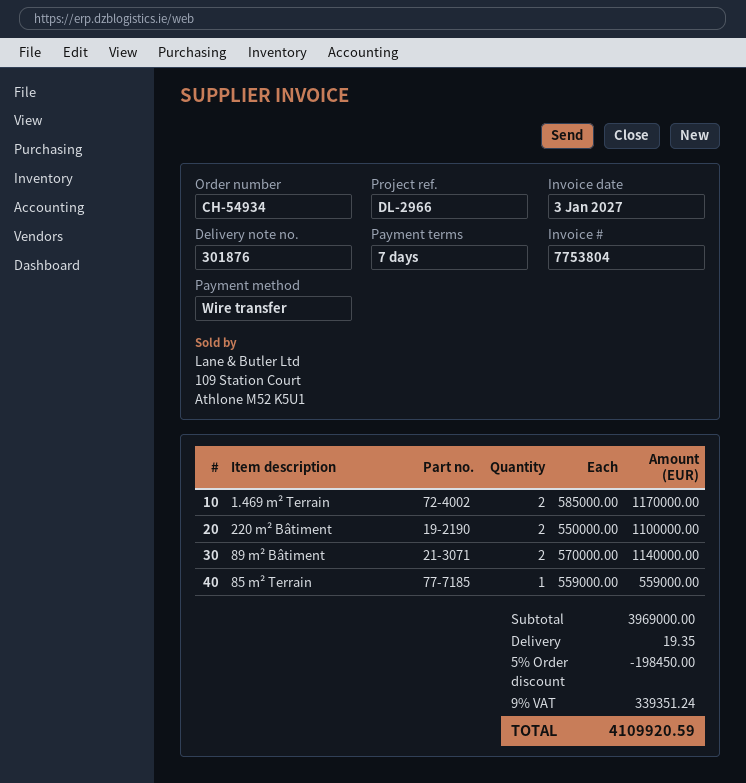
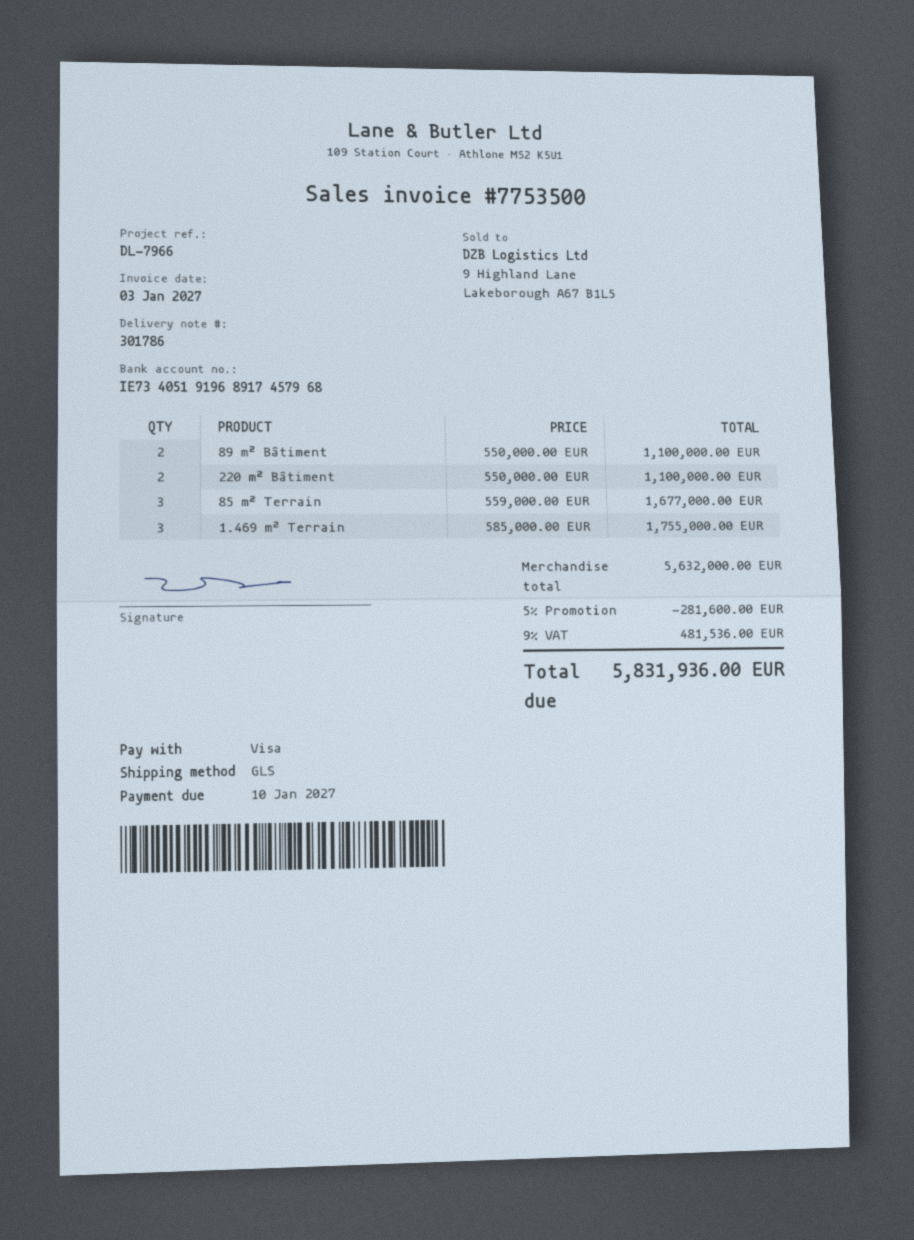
delivery note number: 301876 -> 301786
invoice number: 7753804 -> 7753500
reference: DL-2966 -> DL-7966
payment method: bank transfer -> Visa
1.469 m² Terrain: 2 x 585000.00 = 1170000.00 -> 3 x 585000.00 = 1755000.00
89 m² Bâtiment: 2 x 570000.00 = 1140000.00 -> 2 x 550000.00 = 1100000.00
85 m² Terrain: 1 x 559000.00 = 559000.00 -> 3 x 559000.00 = 1677000.00
subtotal: 3969000.00 -> 5632000.00
discount: 5% = 198450.00 -> 5% = 281600.00
shipping: 19.35 -> none
tax: 9% = 339351.24 -> 9% = 481536.00
total: 4109920.59 -> 5831936.00

